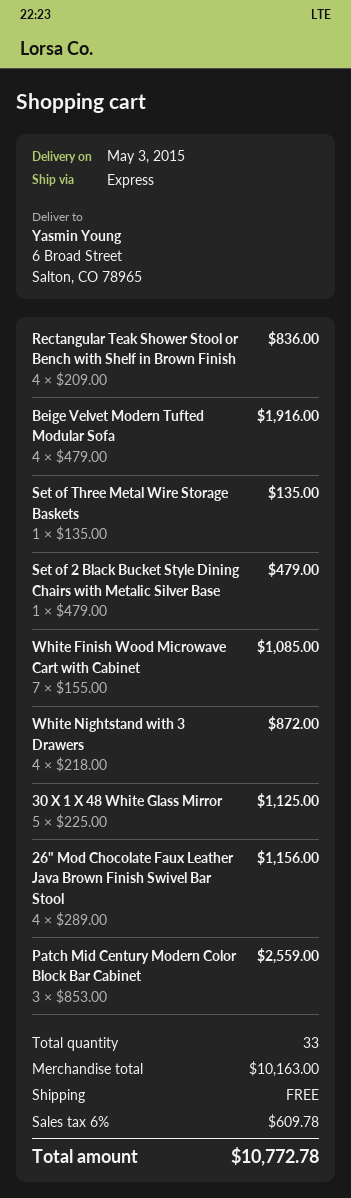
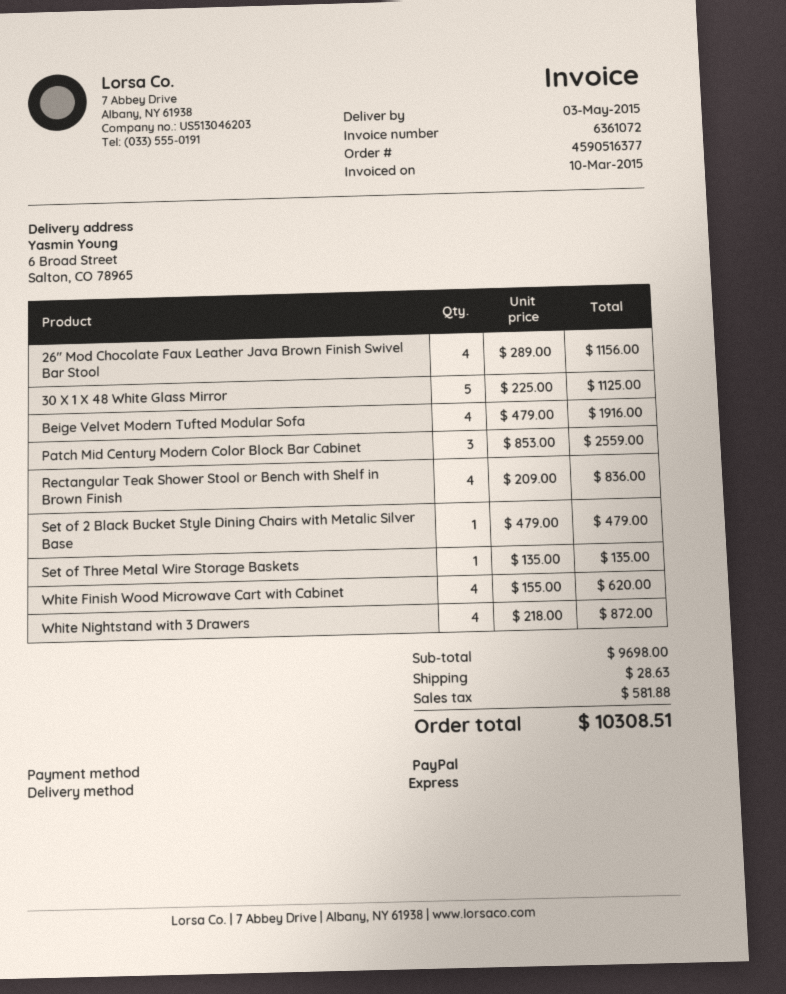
White Finish Wood Microwave Cart with Cabinet: 7 x 155.00 = 1085.00 -> 4 x 155.00 = 620.00
subtotal: 10163.00 -> 9698.00
shipping: 0.00 -> 28.63
tax: 609.78 -> 581.88
total: 10772.78 -> 10308.51

